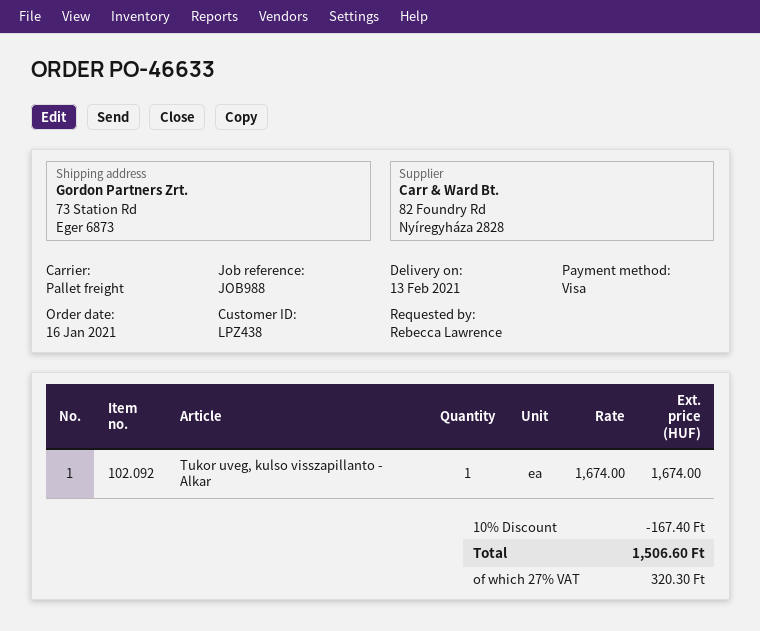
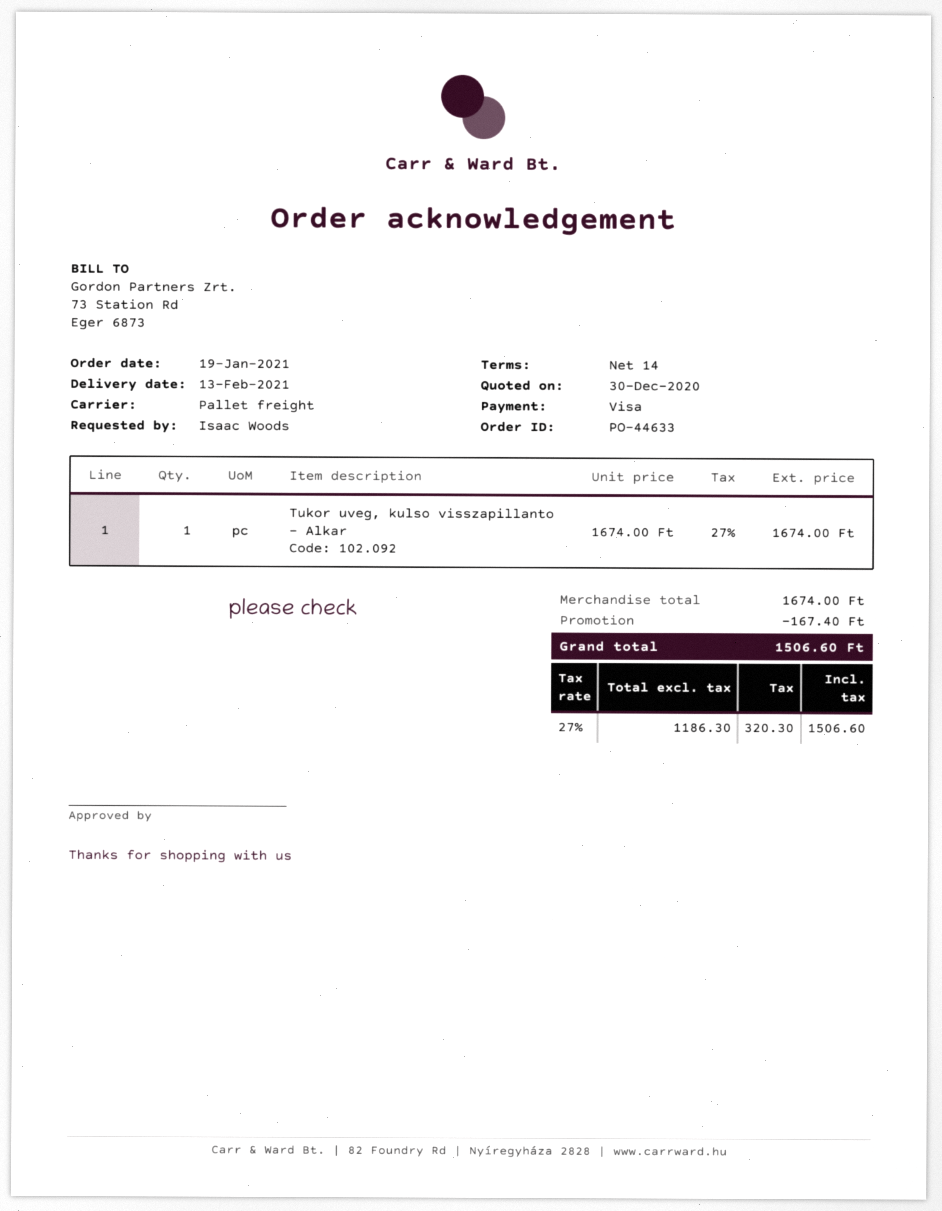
order number: PO-46633 -> PO-44633
order date: 2021-01-16 -> 2021-01-19
ordered by: Rebecca Lawrence -> Isaac Woods

